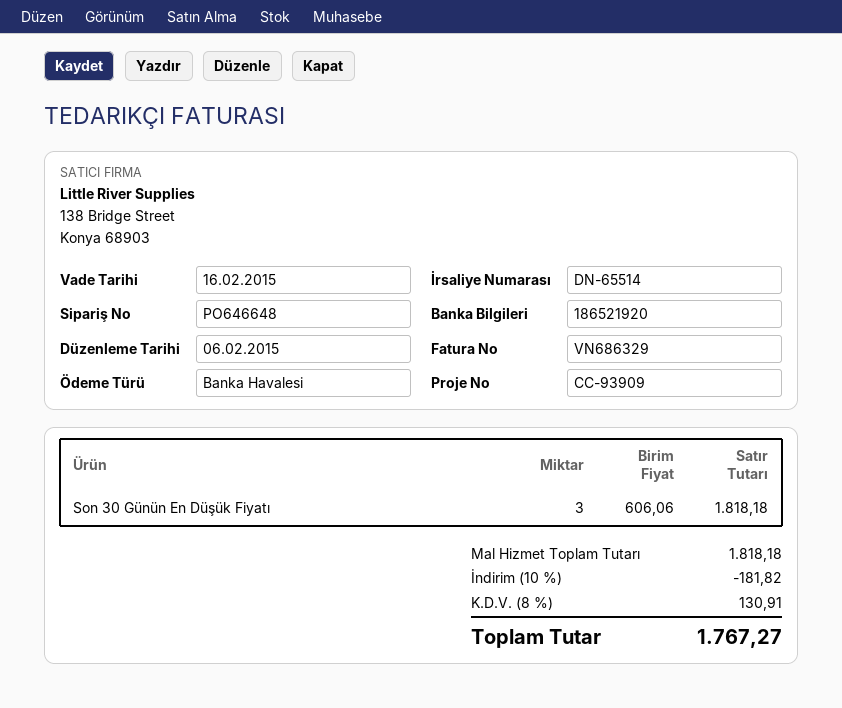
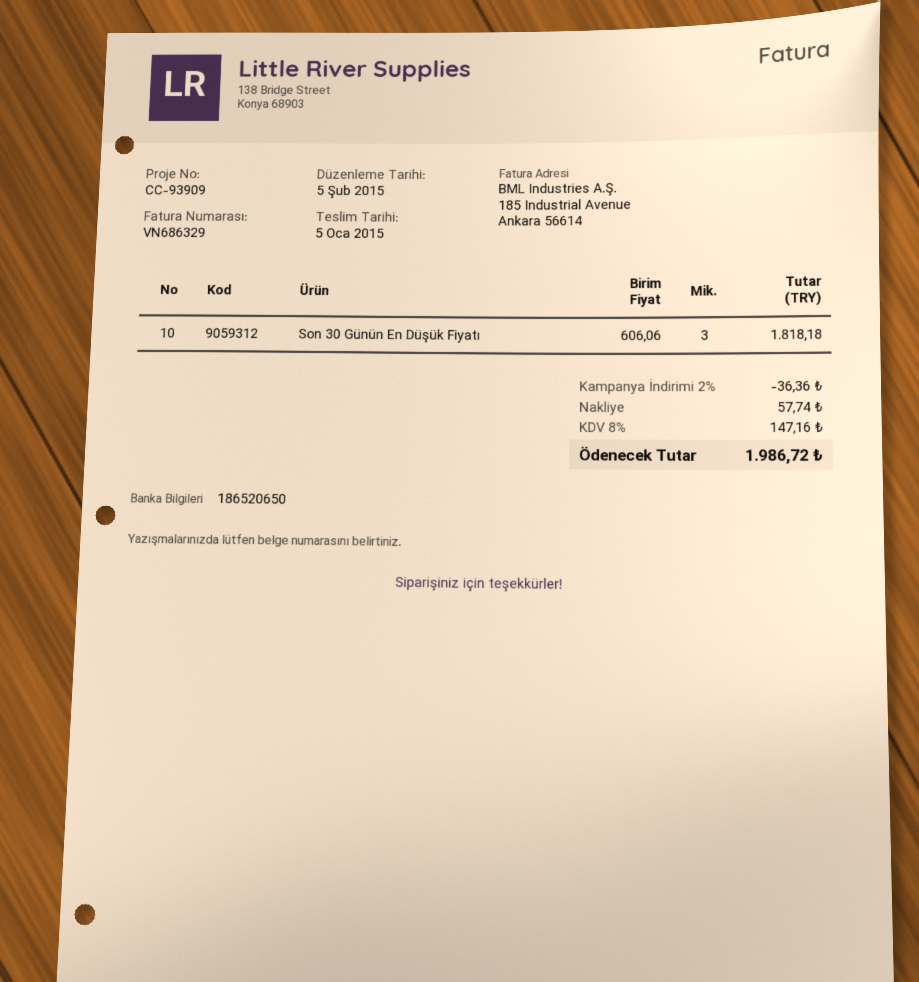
invoice date: 2015-02-06 -> 2015-02-05
bank account: 186521920 -> 186520650
discount: 10% = 181.82 -> 2% = 36.36
shipping: none -> 57.74
tax: 8% = 130.91 -> 8% = 147.16
total: 1767.27 -> 1986.72

